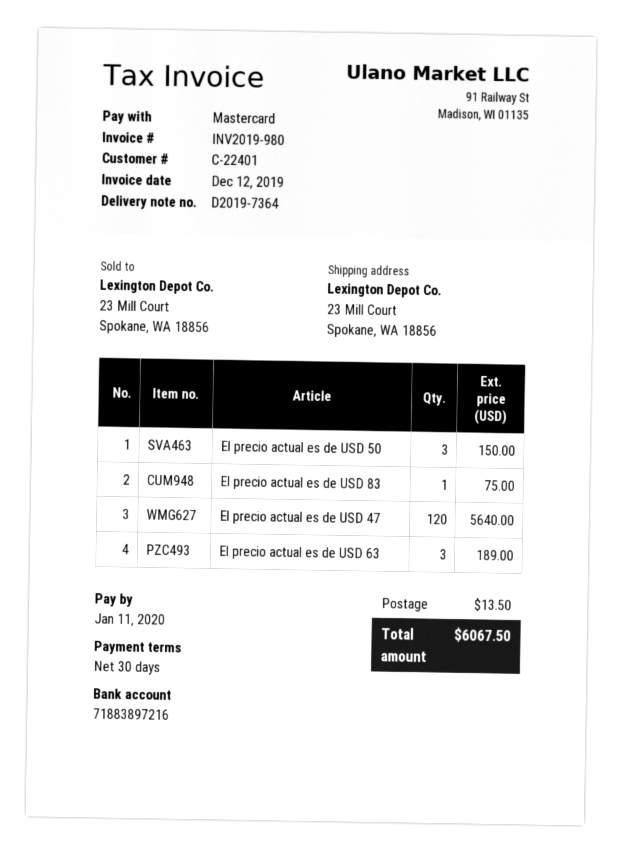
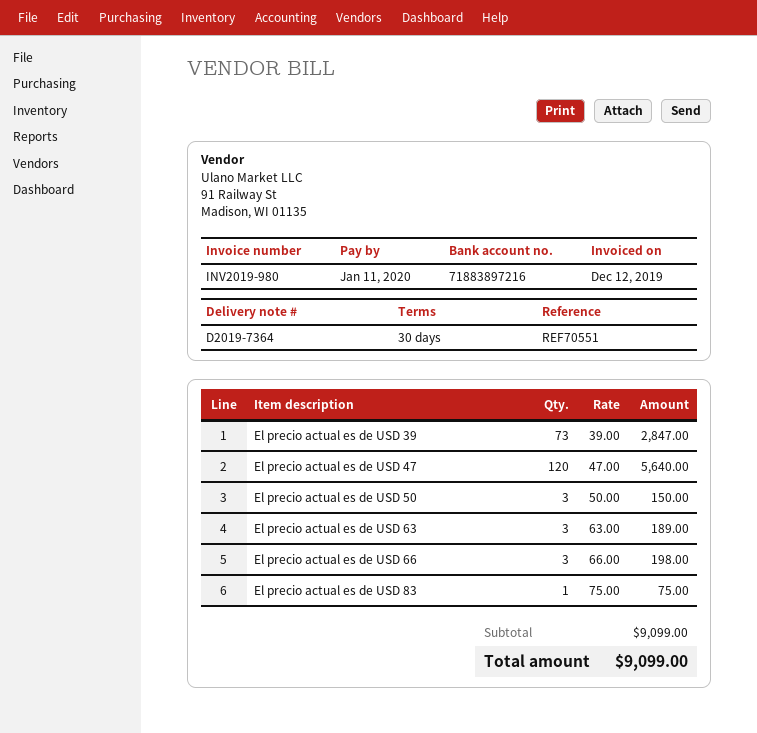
El precio actual es de USD 39: none -> 73 for 2847.00
El precio actual es de USD 66: none -> 3 for 198.00
shipping: 13.50 -> none
total: 6067.50 -> 9099.00

